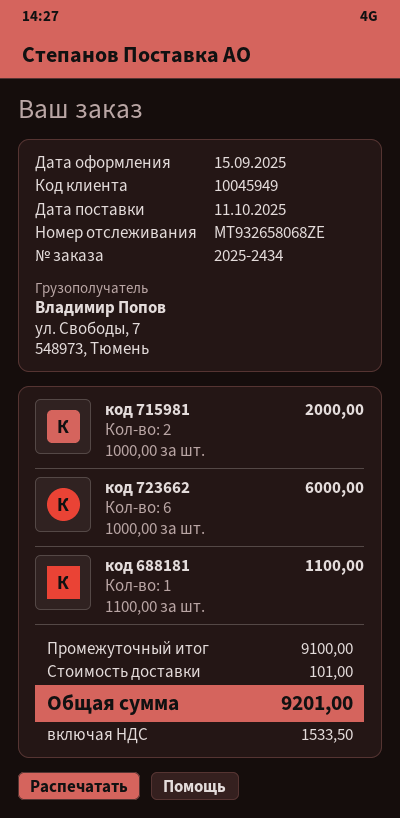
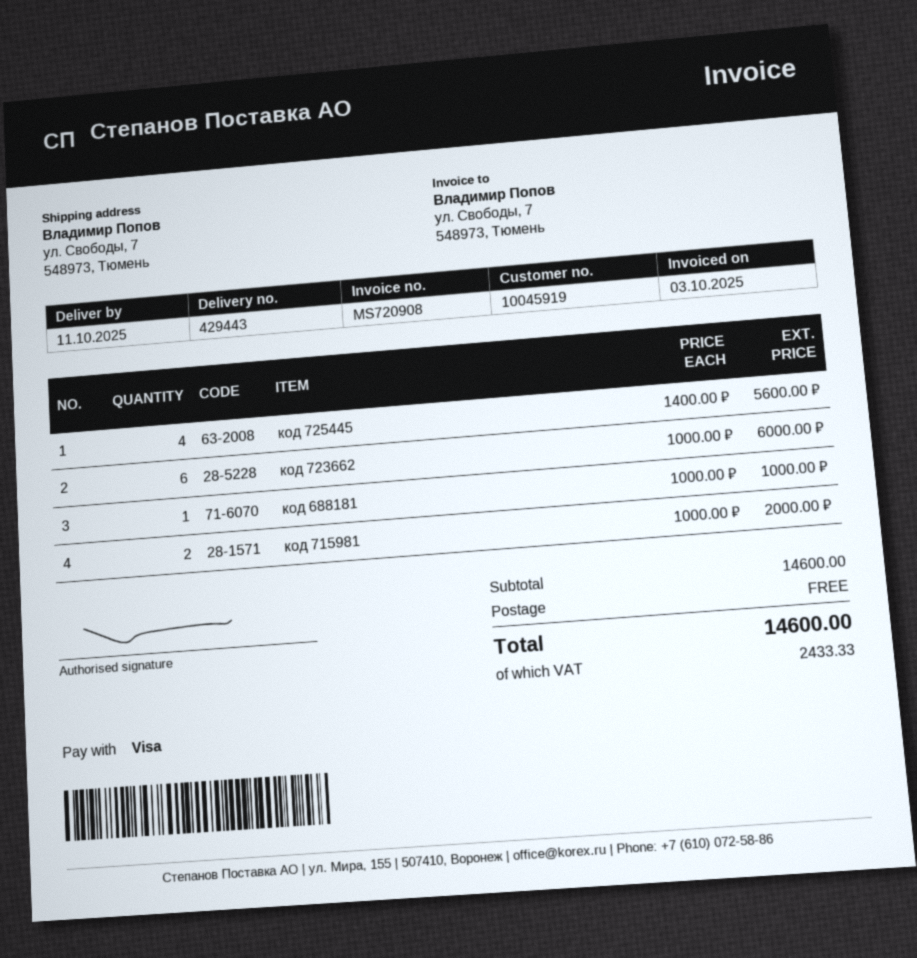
customer number: 10045949 -> 10045919
код 688181: 1 x 1100.00 = 1100.00 -> 1 x 1000.00 = 1000.00
код 725445: none -> 4 x 1400.00 = 5600.00
subtotal: 9100.00 -> 14600.00
shipping: 101.00 -> 0.00
tax: 1533.50 -> 2433.33
total: 9201.00 -> 14600.00

